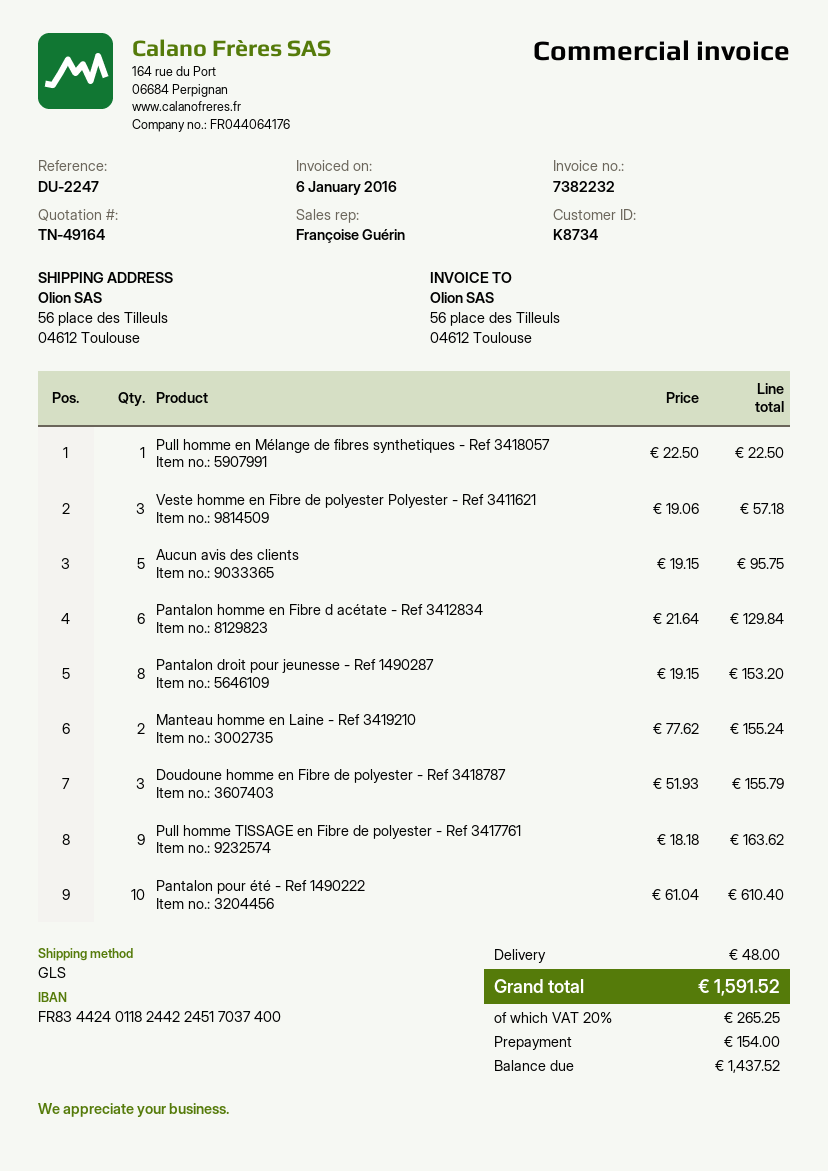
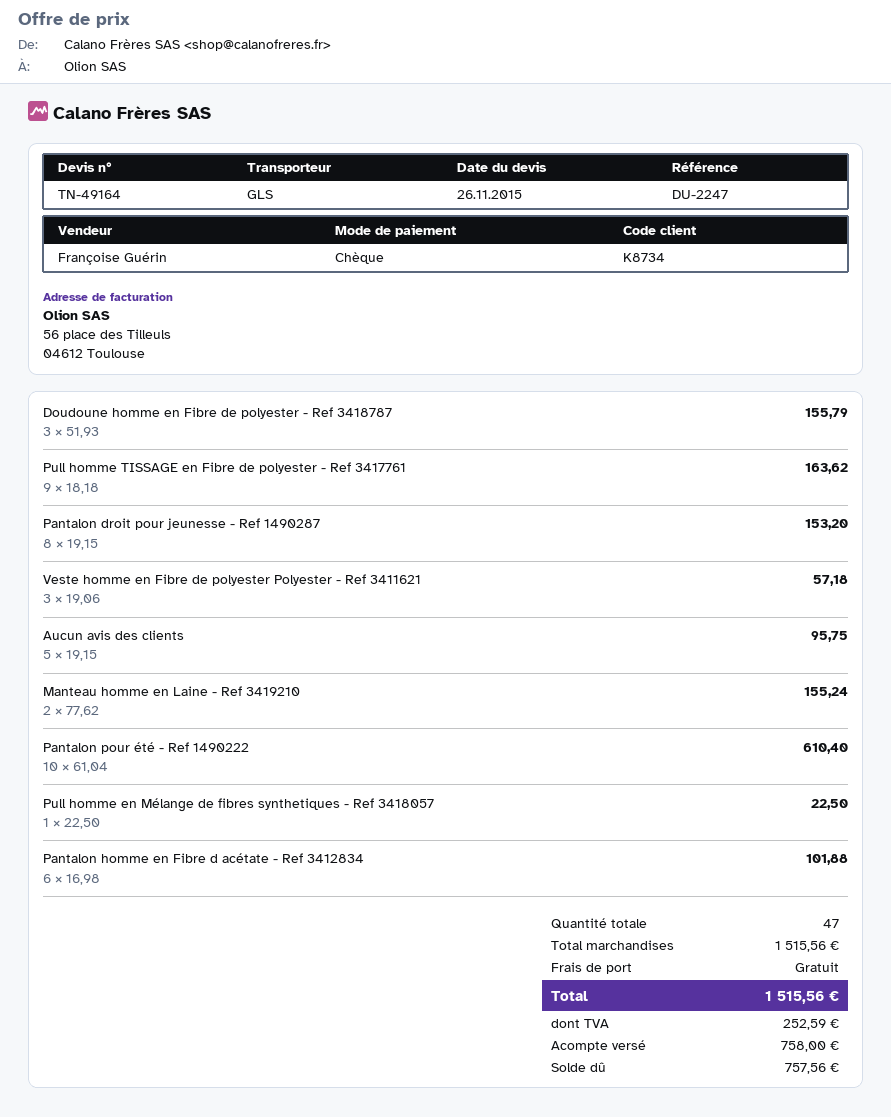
Pantalon homme en Fibre d acétate - Ref 3412834: 6 x 21.64 = 129.84 -> 6 x 16.98 = 101.88
shipping: 48.00 -> 0.00
tax: 265.25 -> 252.59
total: 1591.52 -> 1515.56
deposit: 154.00 -> 758.00
balance: 1437.52 -> 757.56

